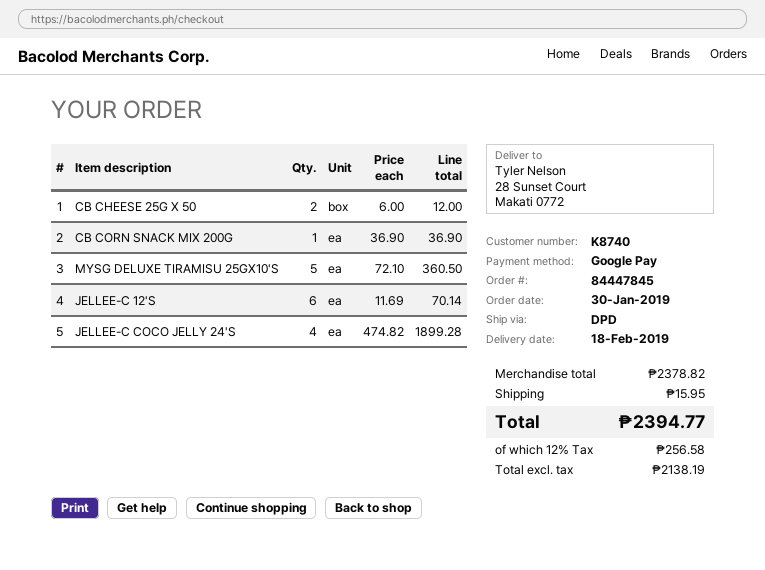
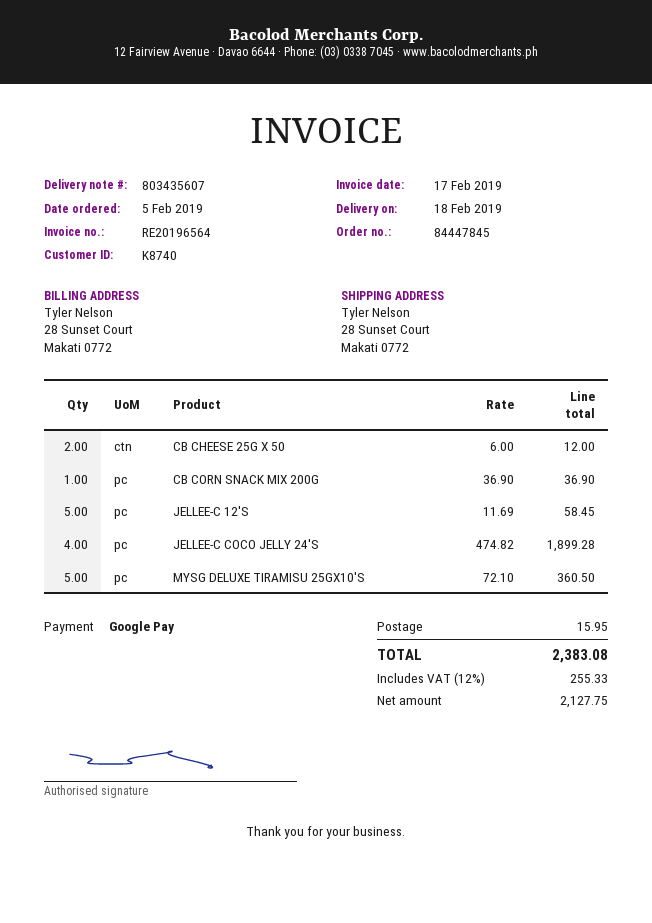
order date: 2019-01-30 -> 2019-02-05
JELLEE-C 12'S: 6 x 11.69 = 70.14 -> 5 x 11.69 = 58.45
net: 2138.19 -> 2127.75
tax: 12% = 256.58 -> 12% = 255.33
total: 2394.77 -> 2383.08

